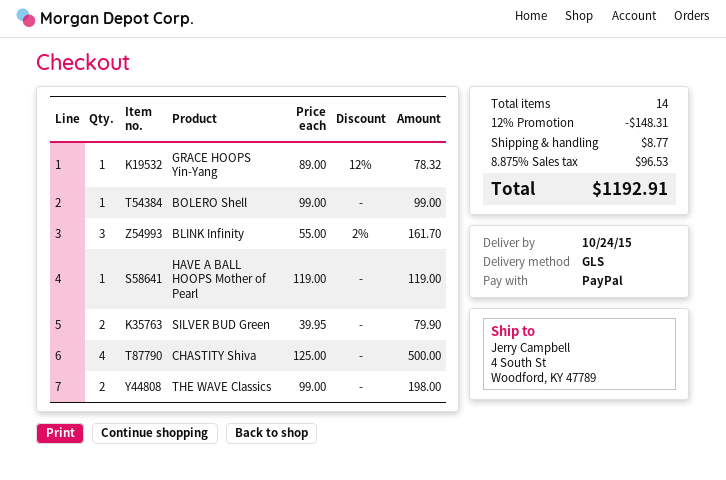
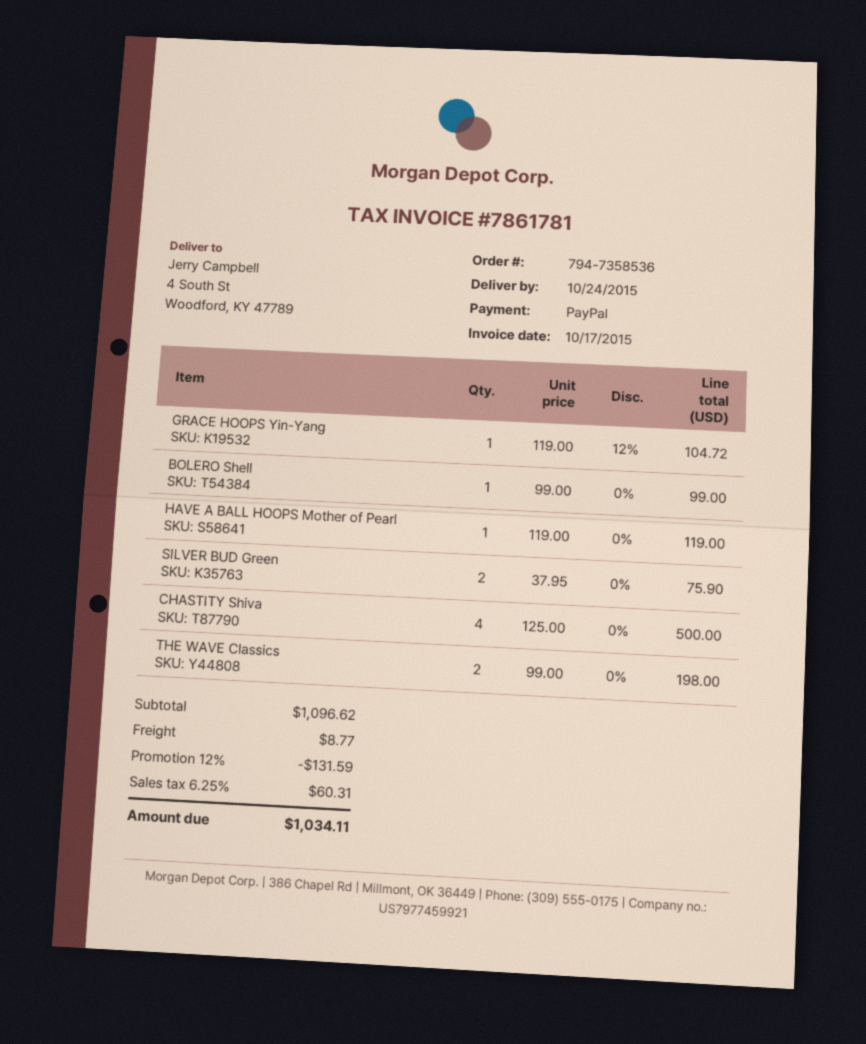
GRACE HOOPS Yin-Yang: 1 x 89.00 - 12% = 78.32 -> 1 x 119.00 - 12% = 104.72
BLINK Infinity: 3 x 55.00 - 2% = 161.70 -> none
SILVER BUD Green: 2 x 39.95 = 79.90 -> 2 x 37.95 = 75.90
discount: 12% = 148.31 -> 12% = 131.59
tax: 8.875% = 96.53 -> 6.25% = 60.31
total: 1192.91 -> 1034.11

